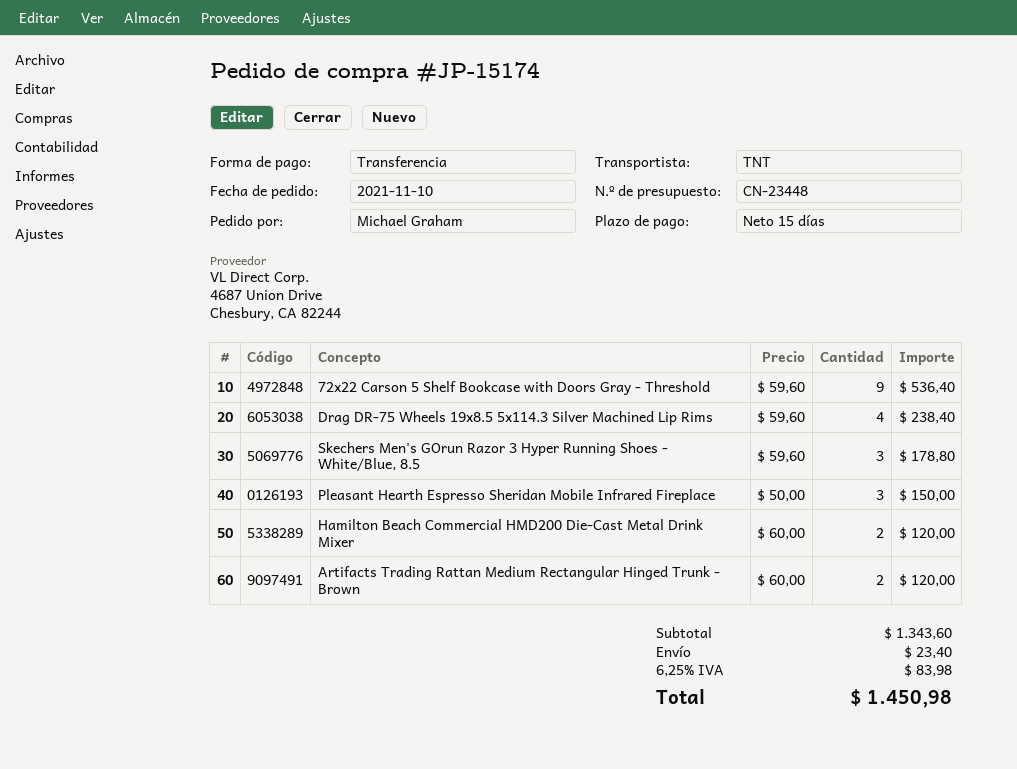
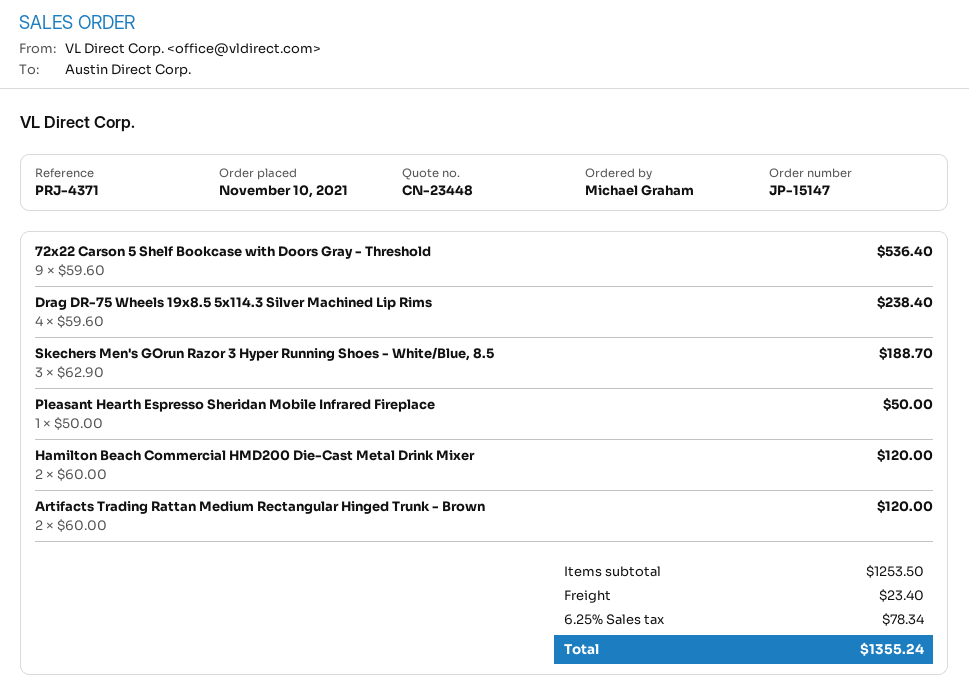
order number: JP-15174 -> JP-15147
Skechers Men's GOrun Razor 3 Hyper Running Shoes - White/Blue, 8.5: 3 x 59.60 = 178.80 -> 3 x 62.90 = 188.70
Pleasant Hearth Espresso Sheridan Mobile Infrared Fireplace: 3 x 50.00 = 150.00 -> 1 x 50.00 = 50.00
subtotal: 1343.60 -> 1253.50
tax: 6.25% = 83.98 -> 6.25% = 78.34
total: 1450.98 -> 1355.24

